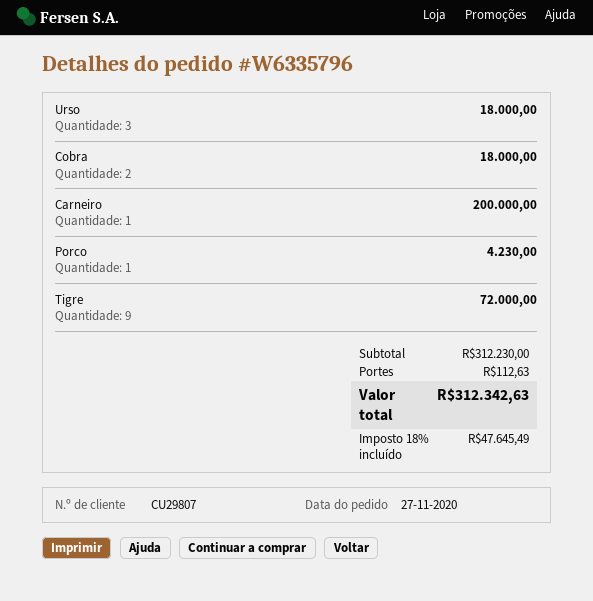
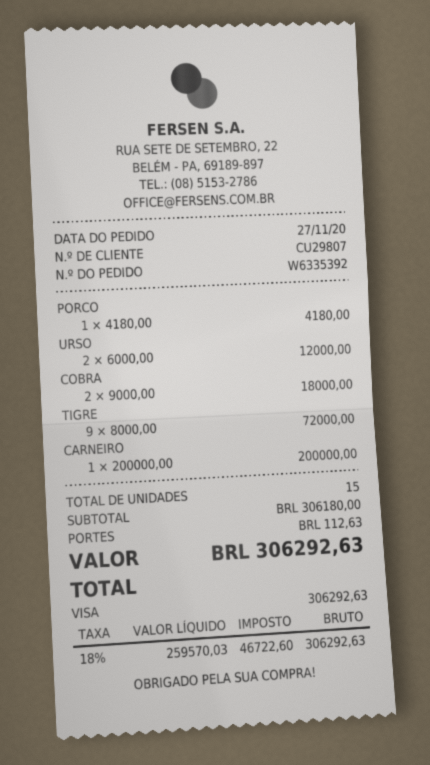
order number: W6335796 -> W6335392
Urso: 3 for 18000.00 -> 2 for 12000.00
Porco: 1 for 4230.00 -> 1 for 4180.00
subtotal: 312230.00 -> 306180.00
tax: 18% = 47645.49 -> 18% = 46722.60
total: 312342.63 -> 306292.63

